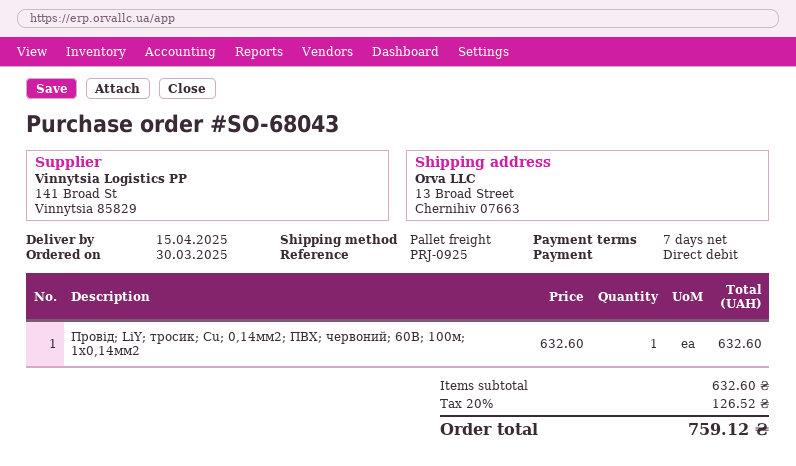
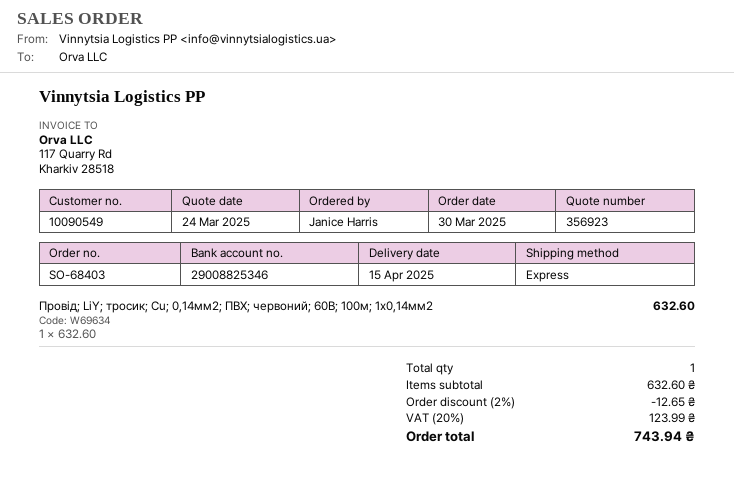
order number: SO-68043 -> SO-68403
shipping method: pallet freight -> express
discount: none -> 2% = 12.65
tax: 20% = 126.52 -> 20% = 123.99
total: 759.12 -> 743.94

